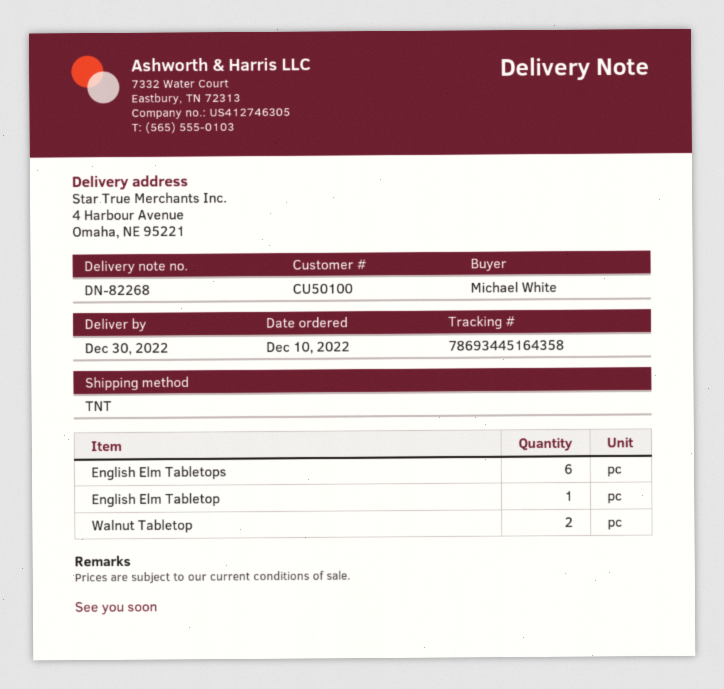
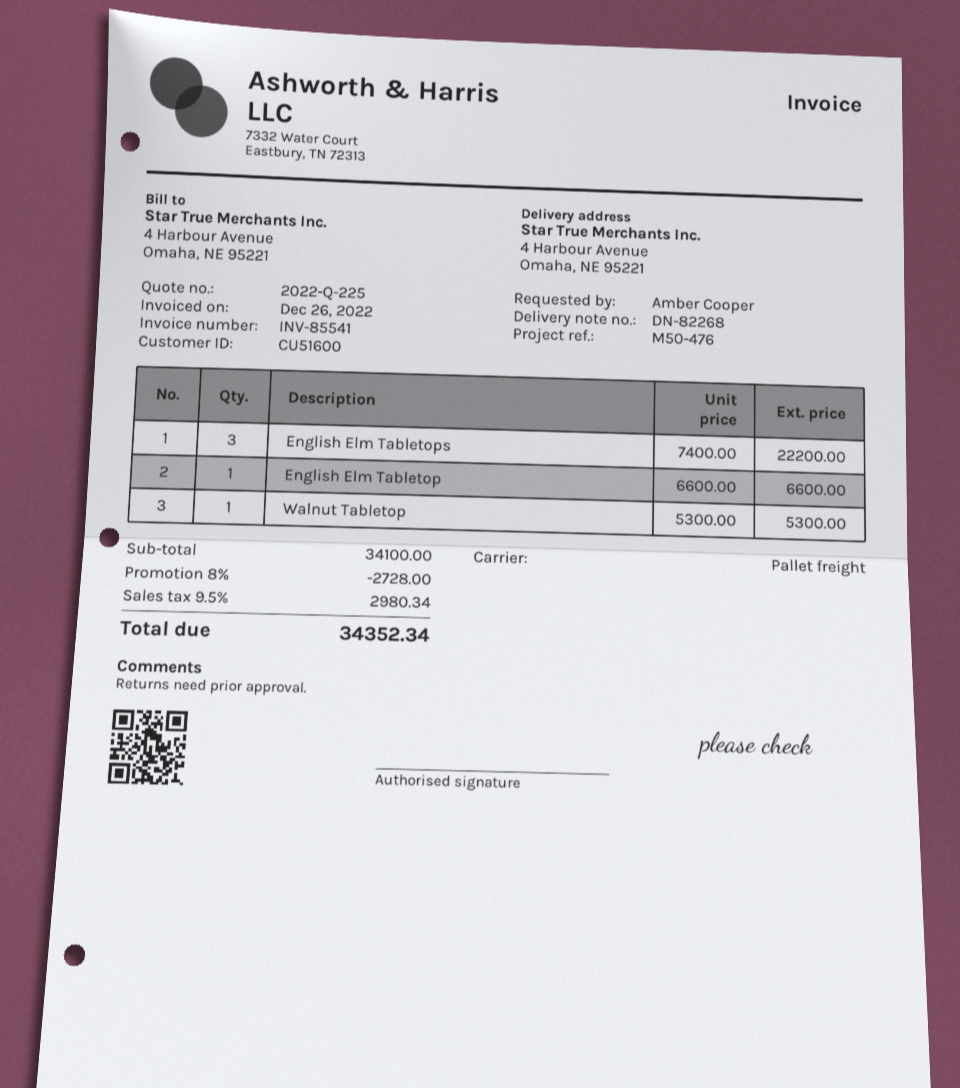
customer number: CU50100 -> CU51600
ordered by: Michael White -> Amber Cooper
shipping method: TNT -> pallet freight
English Elm Tabletops: 6 -> 3
Walnut Tabletop: 2 -> 1

